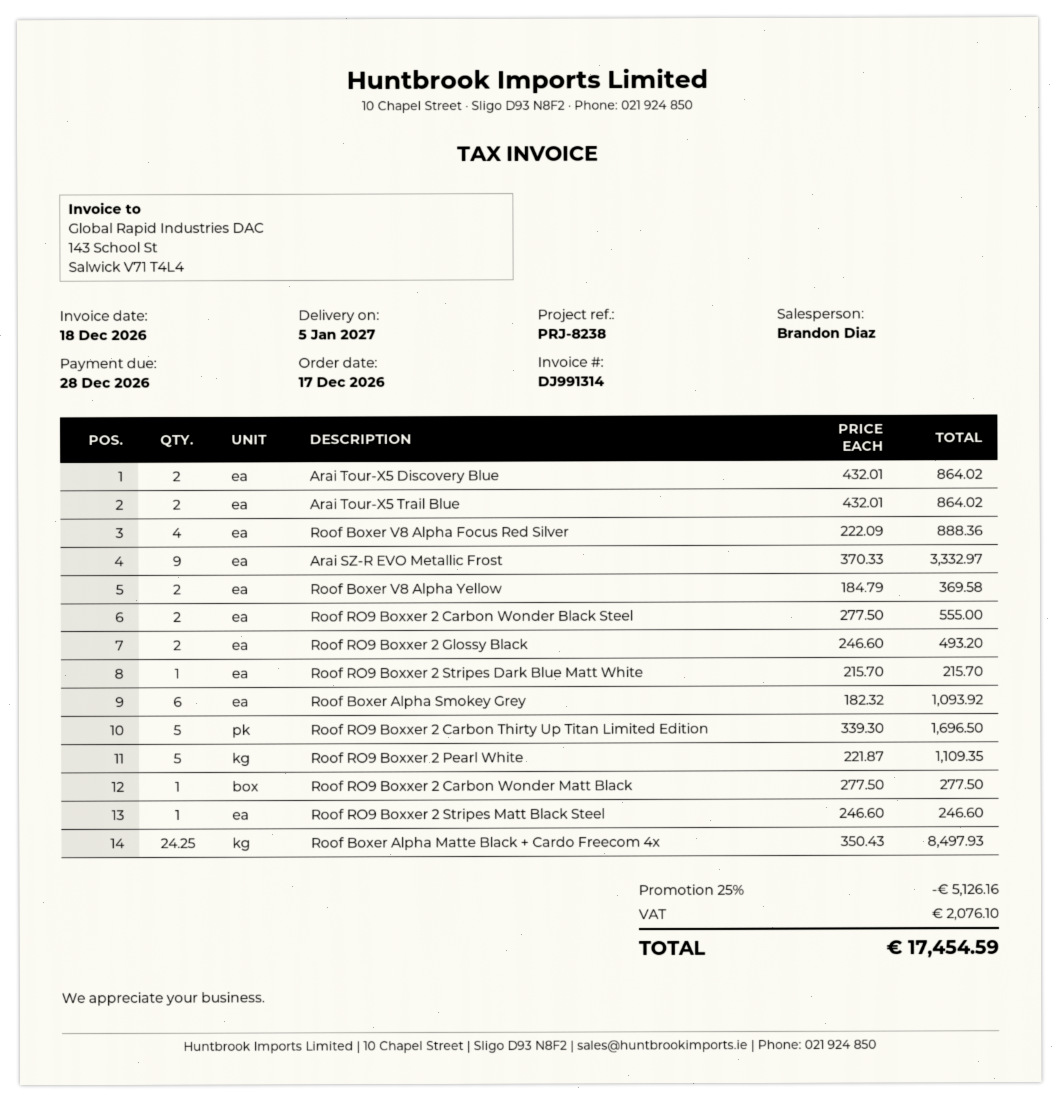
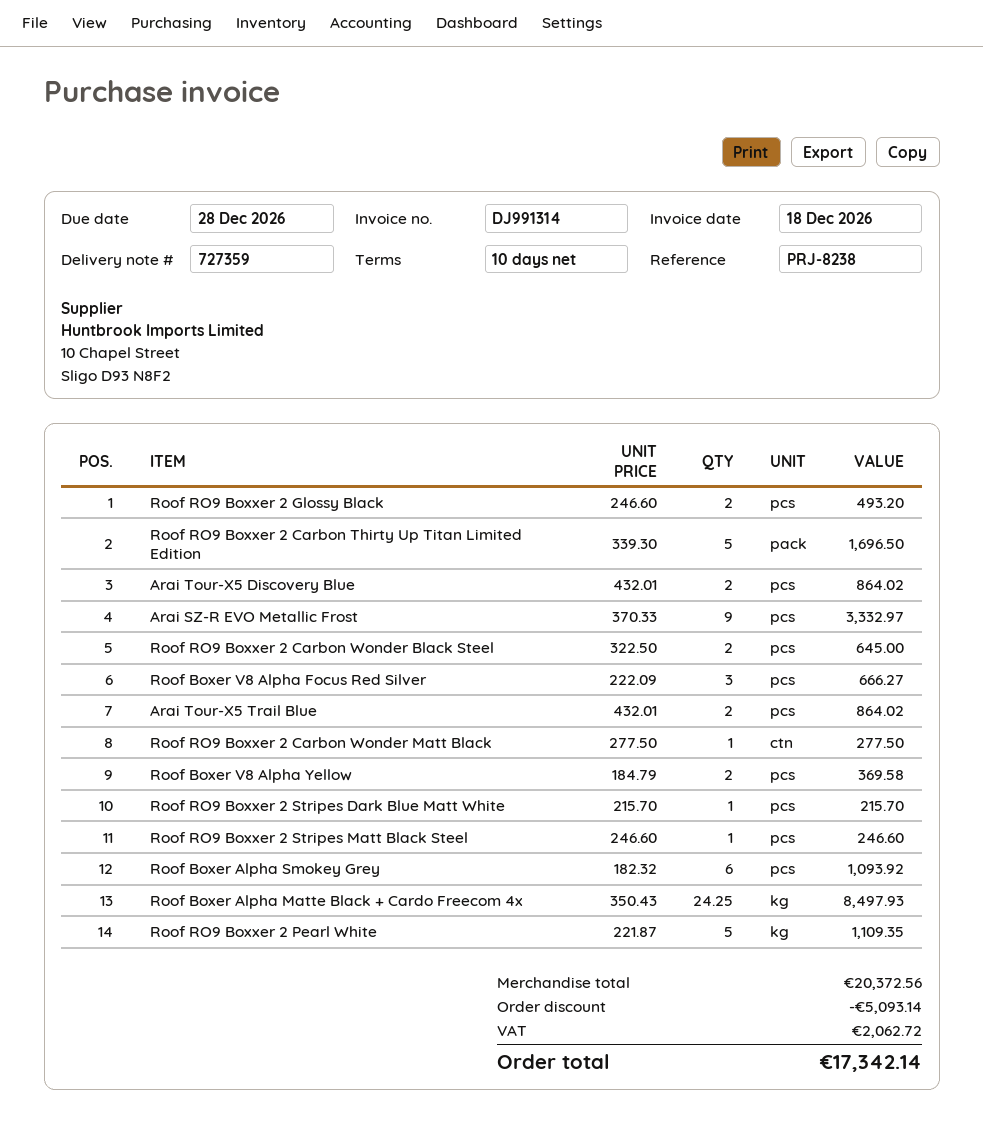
Roof Boxer V8 Alpha Focus Red Silver: 4 x 222.09 = 888.36 -> 3 x 222.09 = 666.27
Roof RO9 Boxxer 2 Carbon Wonder Black Steel: 2 x 277.50 = 555.00 -> 2 x 322.50 = 645.00
discount: 5126.16 -> 5093.14
tax: 2076.10 -> 2062.72
total: 17454.59 -> 17342.14

